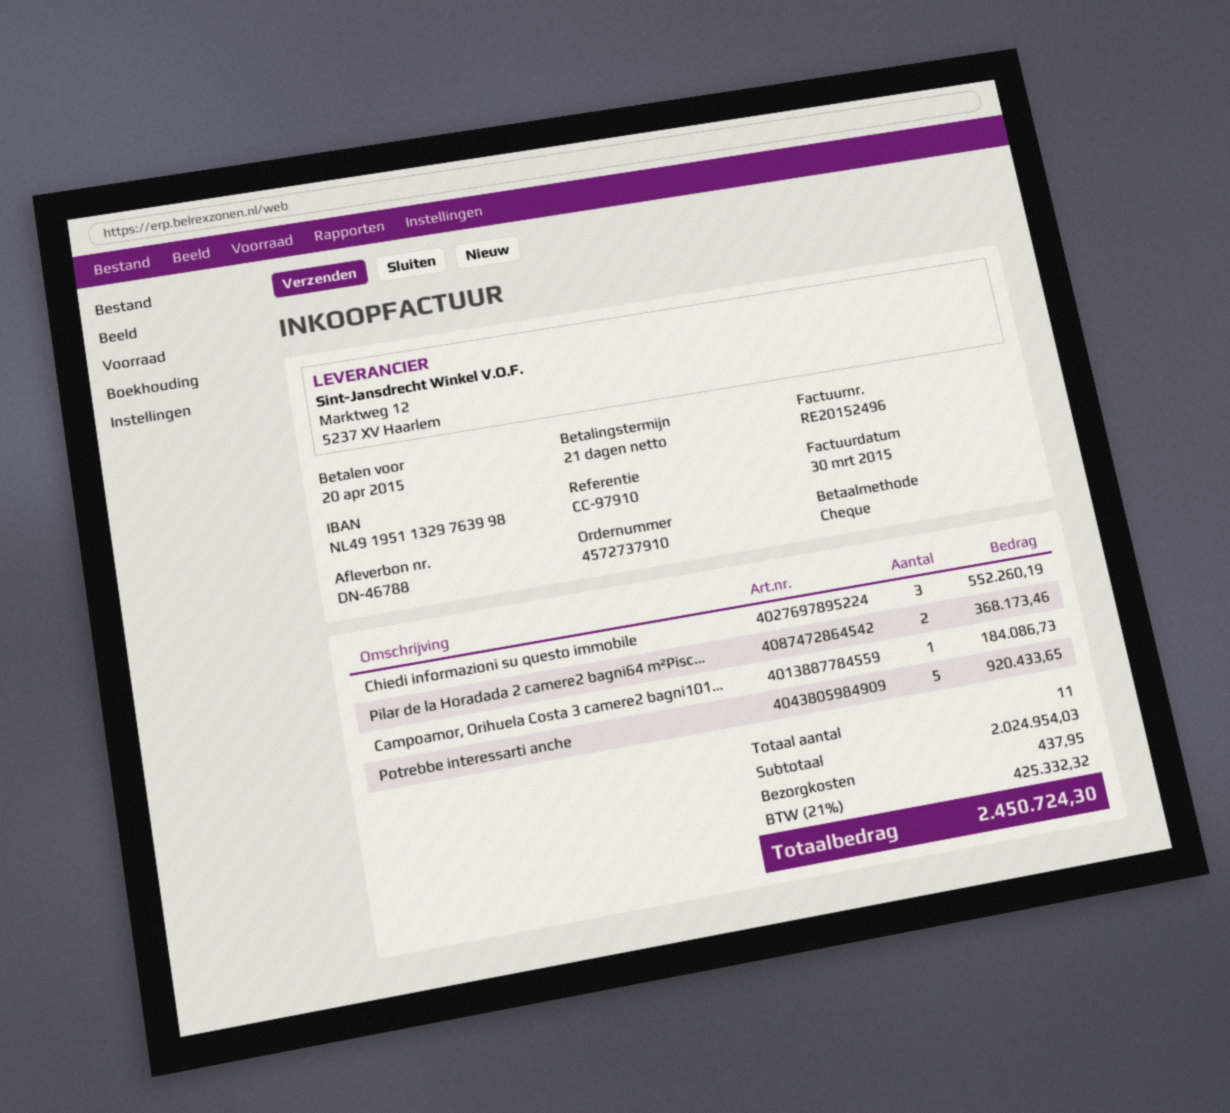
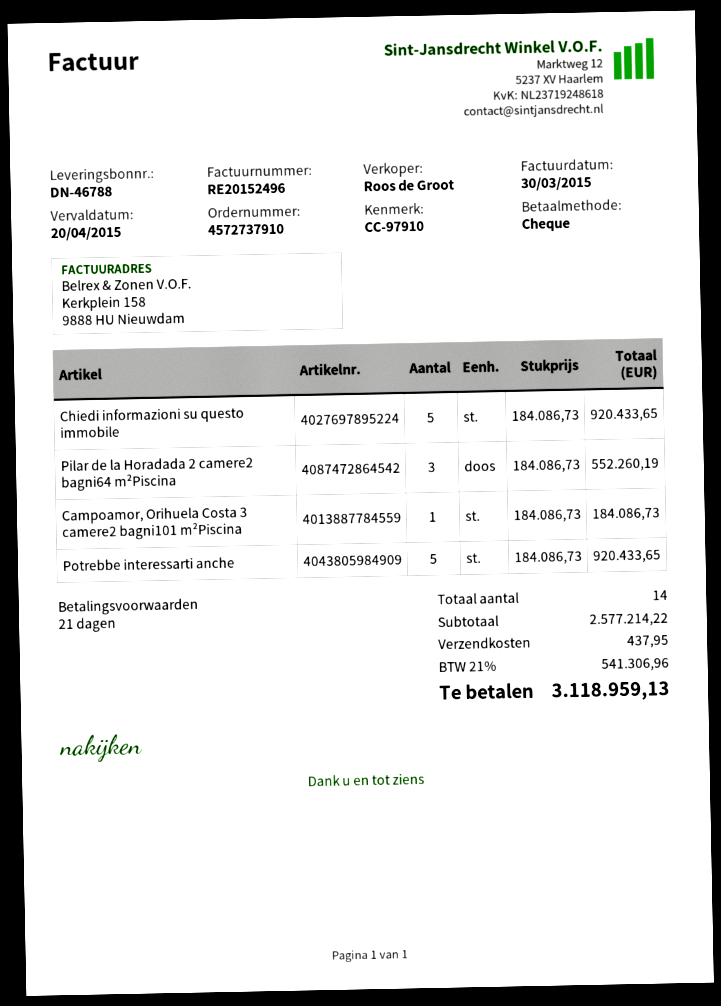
Chiedi informazioni su questo immobile: 3 for 552260.19 -> 5 for 920433.65
Pilar de la Horadada 2 camere2 bagni64 m²Pisc...: 2 for 368173.46 -> 3 for 552260.19
total quantity: 11 -> 14
subtotal: 2024954.03 -> 2577214.22
tax: 21% = 425332.32 -> 21% = 541306.96
total: 2450724.30 -> 3118959.13

